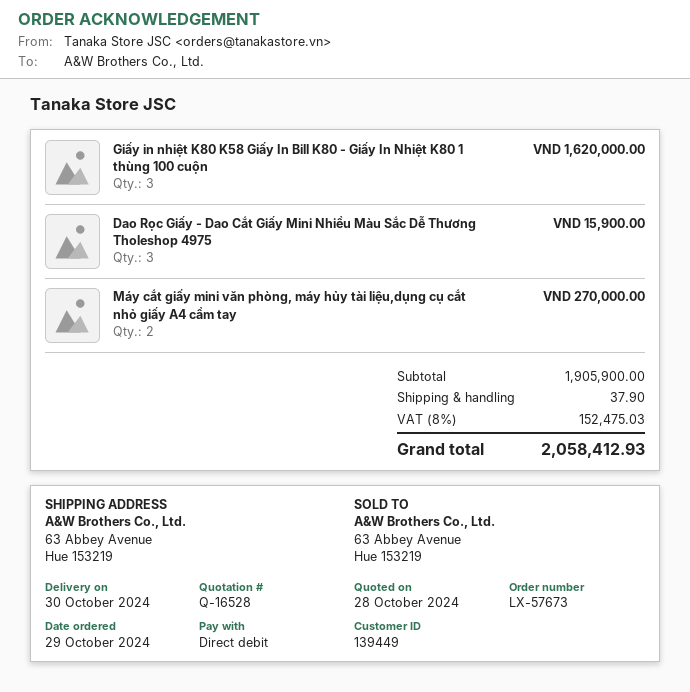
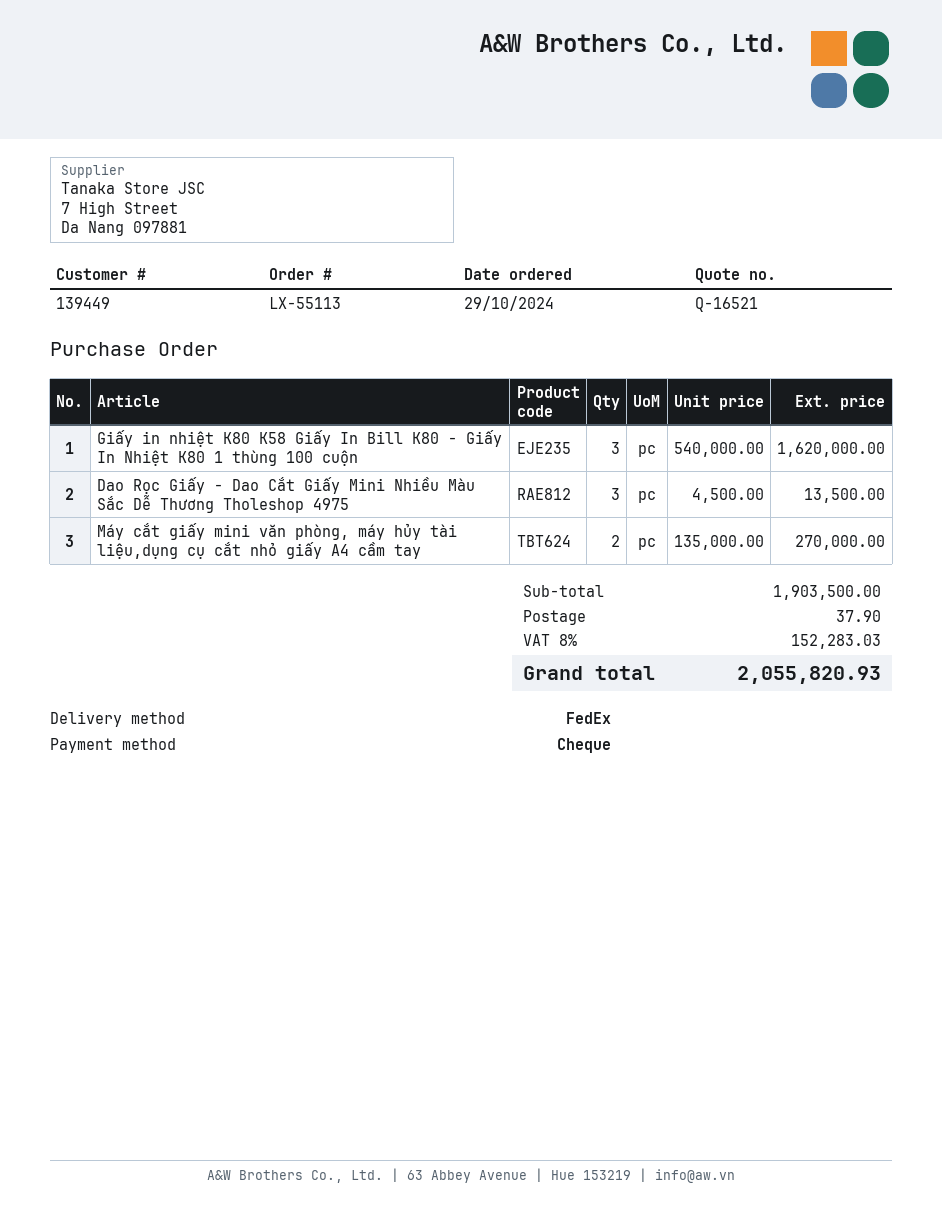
quote number: Q-16528 -> Q-16521
order number: LX-57673 -> LX-55113
payment method: direct debit -> cheque
Dao Rọc Giấy - Dao Cắt Giấy Mini Nhiều Màu Sắc Dễ Thương Tholeshop 4975: 3 for 15900.00 -> 3 for 13500.00
subtotal: 1905900.00 -> 1903500.00
tax: 8% = 152475.03 -> 8% = 152283.03
total: 2058412.93 -> 2055820.93

